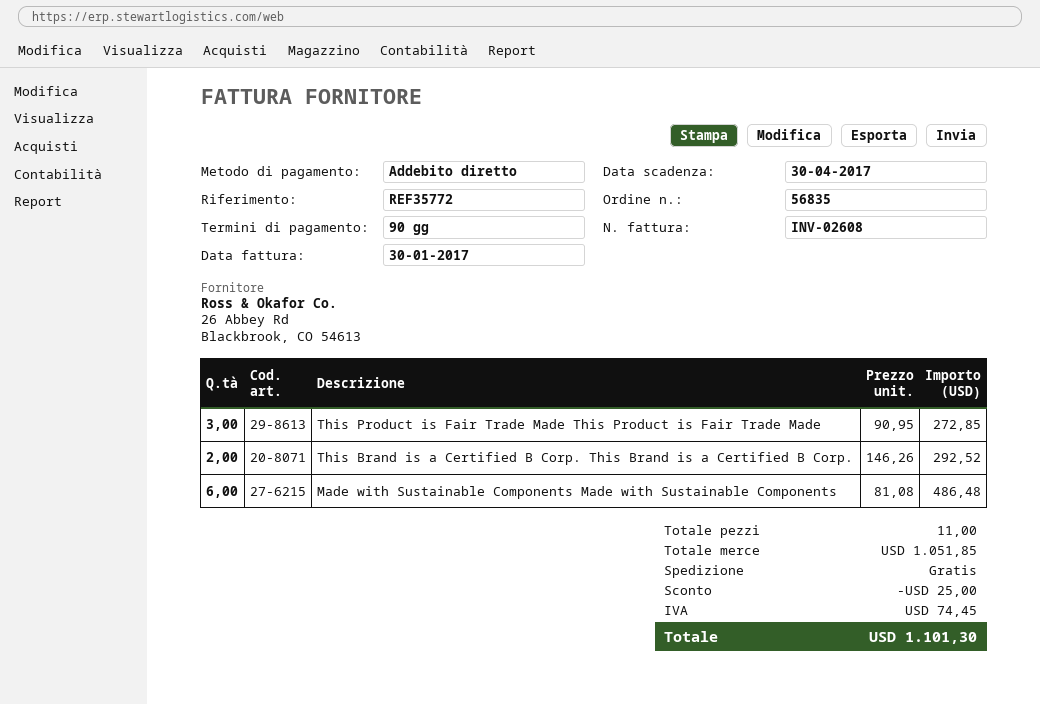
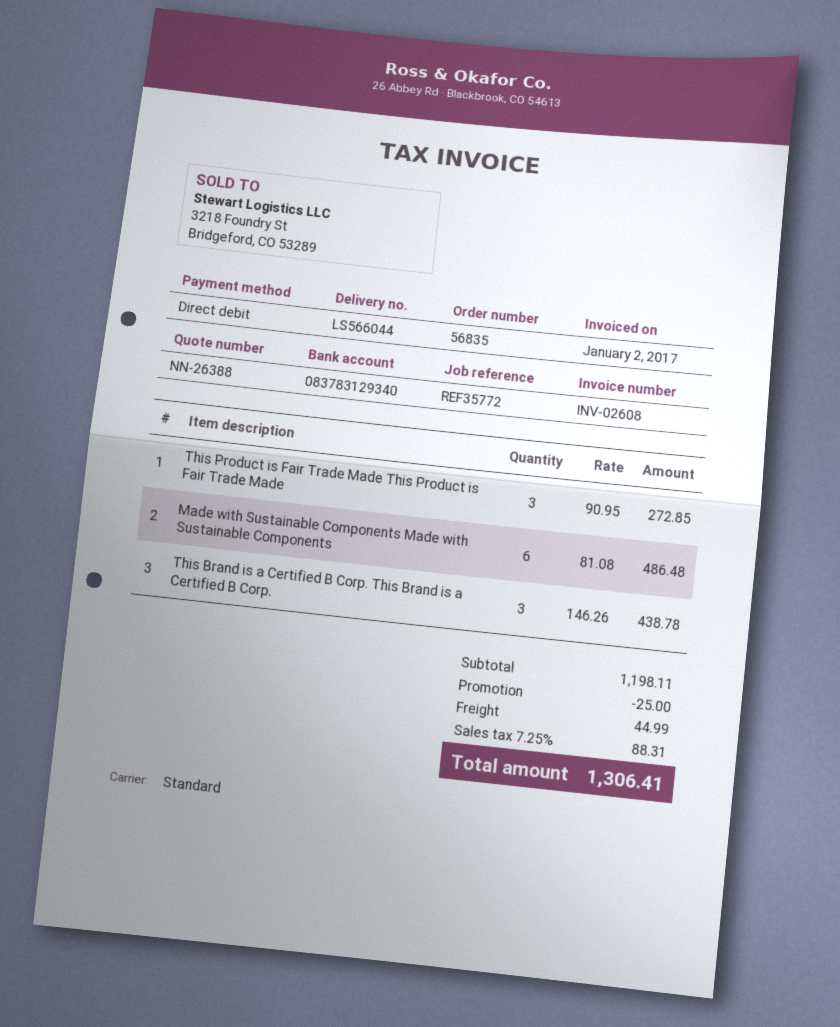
invoice date: 2017-01-30 -> 2017-01-02
This Brand is a Certified B Corp. This Brand is a Certified B Corp.: 2 x 146.26 = 292.52 -> 3 x 146.26 = 438.78
subtotal: 1051.85 -> 1198.11
shipping: 0.00 -> 44.99
tax: 74.45 -> 88.31
total: 1101.30 -> 1306.41

